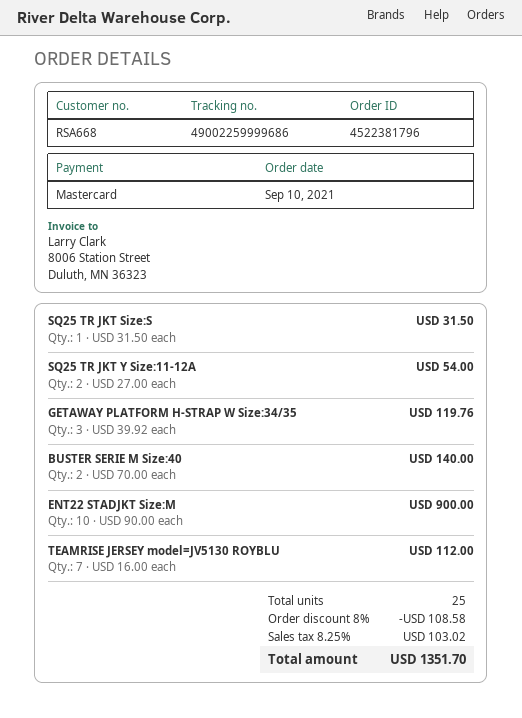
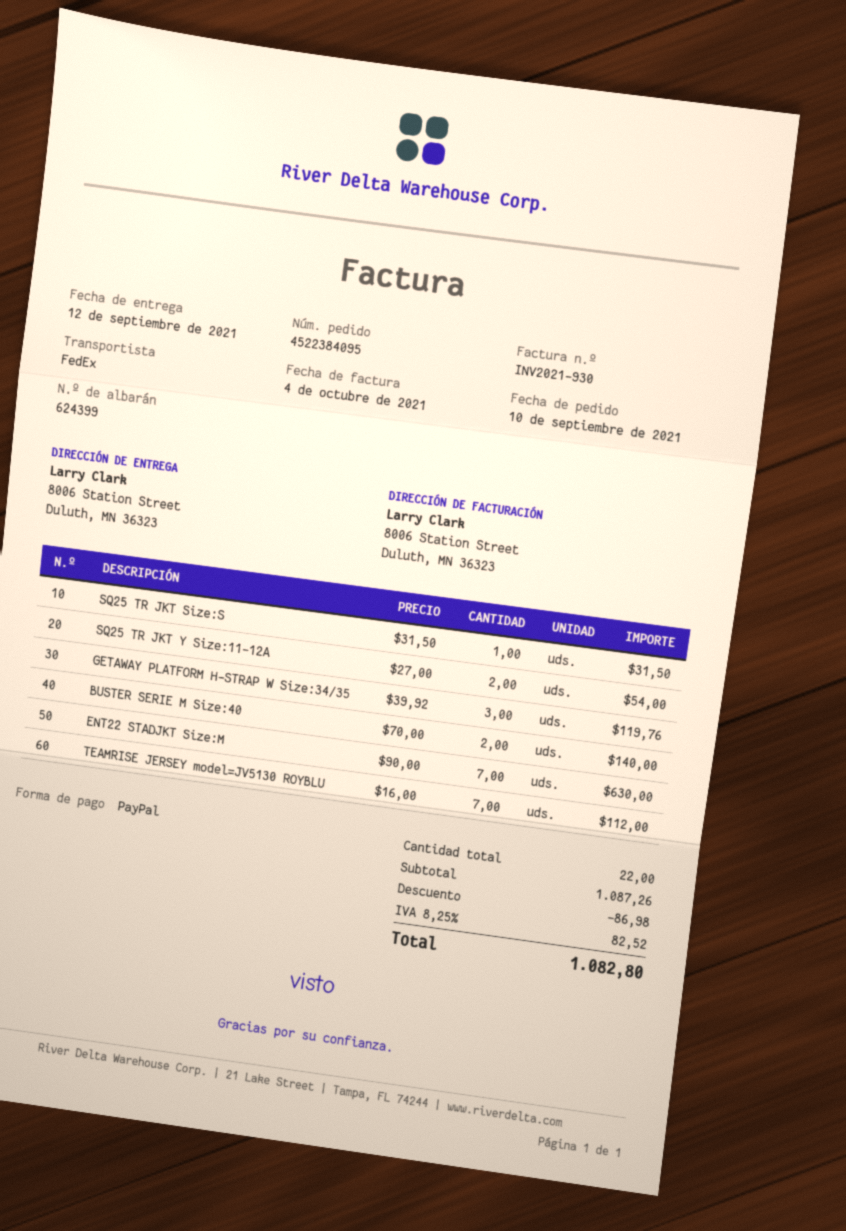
order number: 4522381796 -> 4522384095
payment method: Mastercard -> PayPal
ENT22 STADJKT Size:M: 10 x 90.00 = 900.00 -> 7 x 90.00 = 630.00
total quantity: 25 -> 22
discount: 108.58 -> 86.98
tax: 8.25% = 103.02 -> 8.25% = 82.52
total: 1351.70 -> 1082.80

